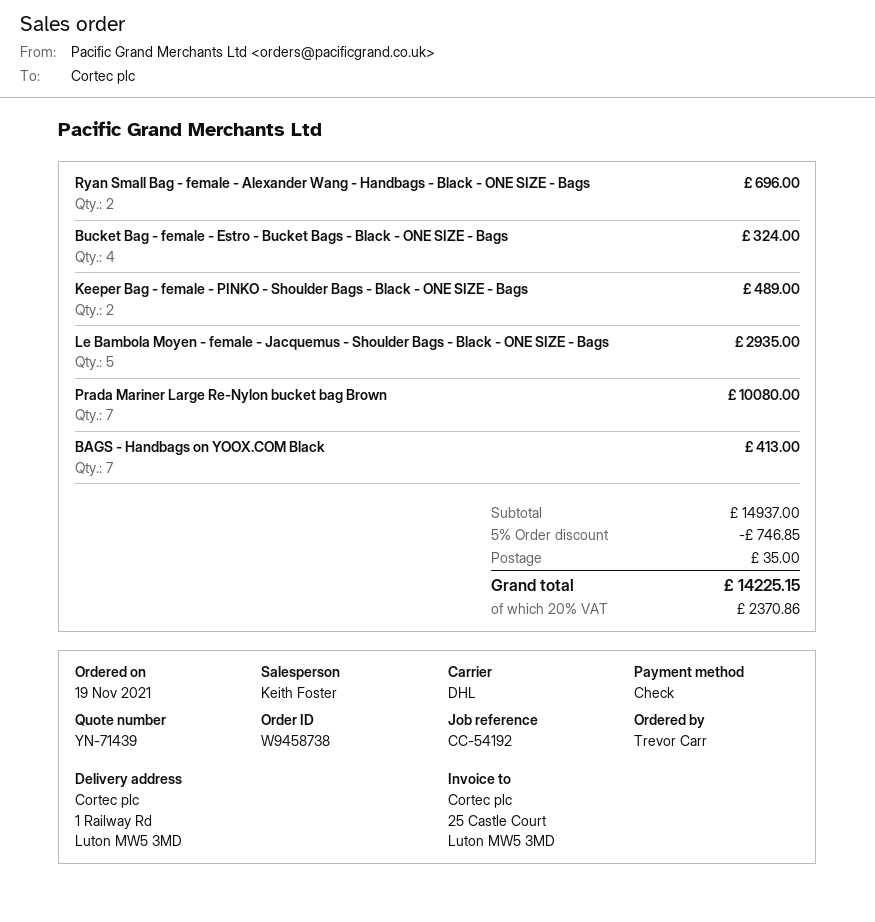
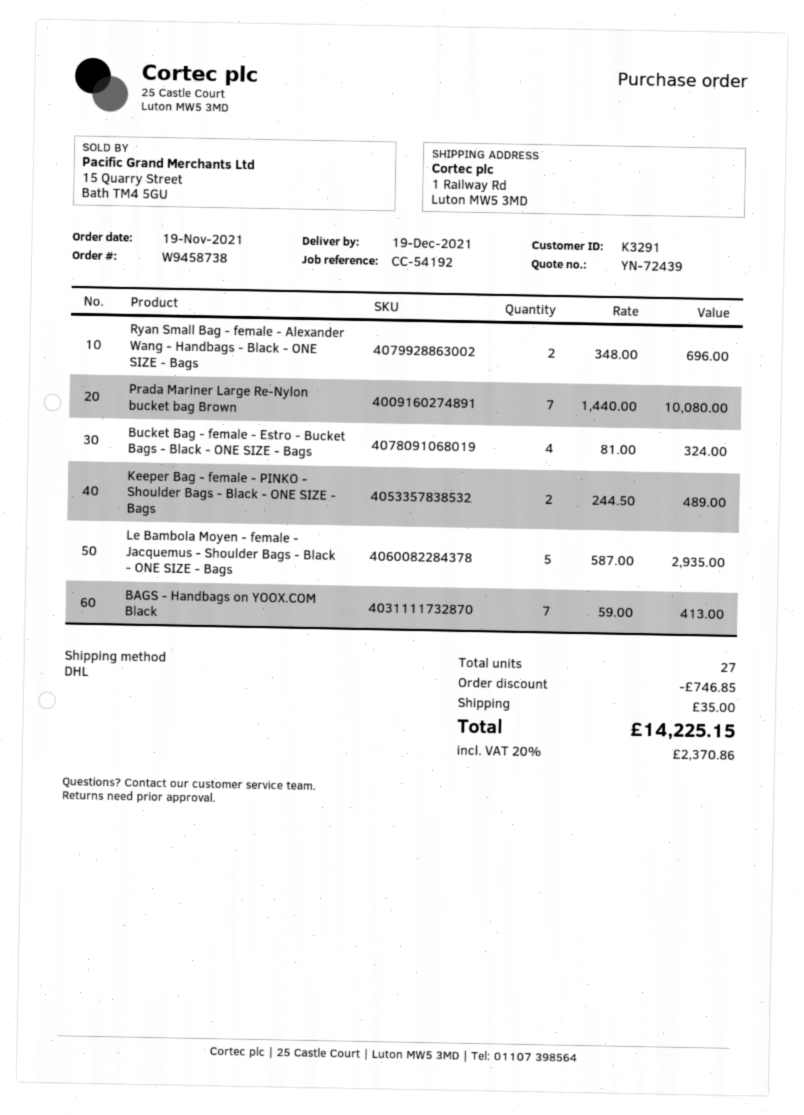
quote number: YN-71439 -> YN-72439

